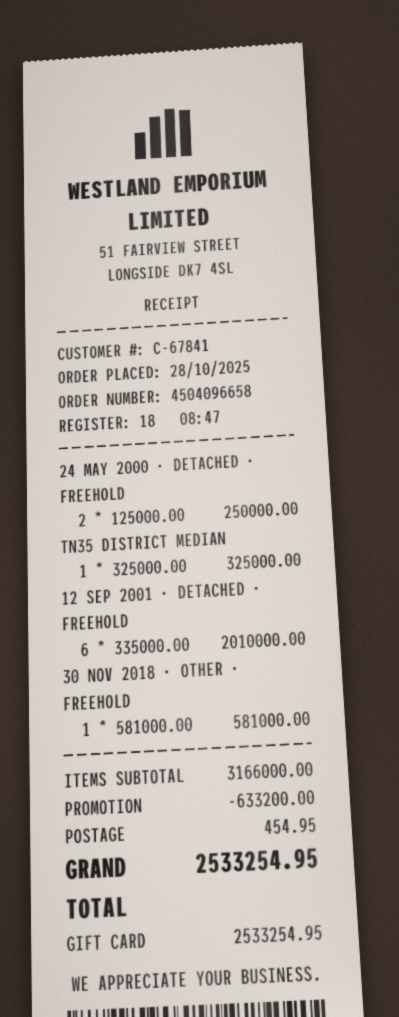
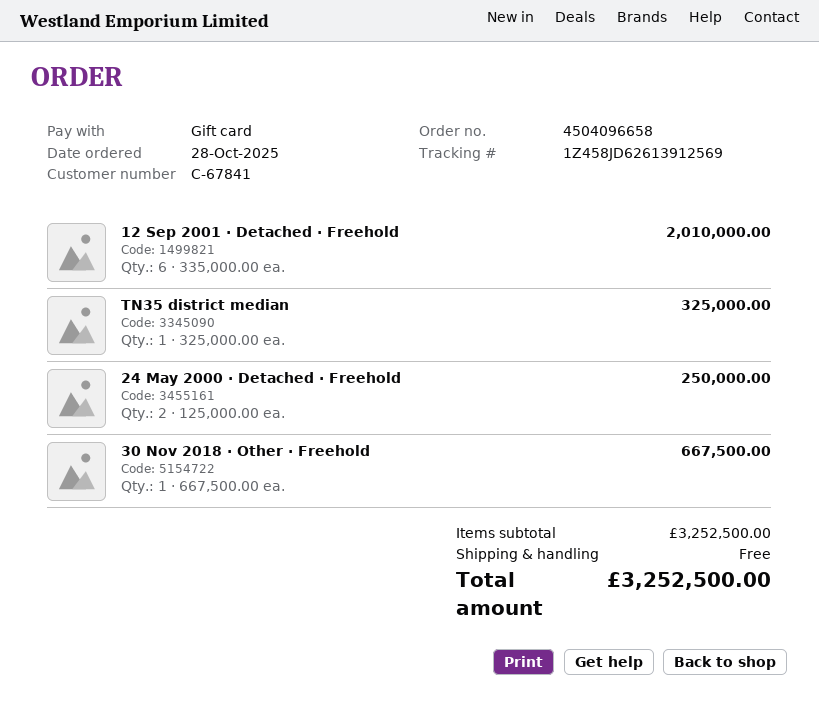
30 NOV 2018 · OTHER · FREEHOLD: 1 x 581000.00 = 581000.00 -> 1 x 667500.00 = 667500.00
subtotal: 3166000.00 -> 3252500.00
discount: 633200.00 -> none
shipping: 454.95 -> 0.00
total: 2533254.95 -> 3252500.00

